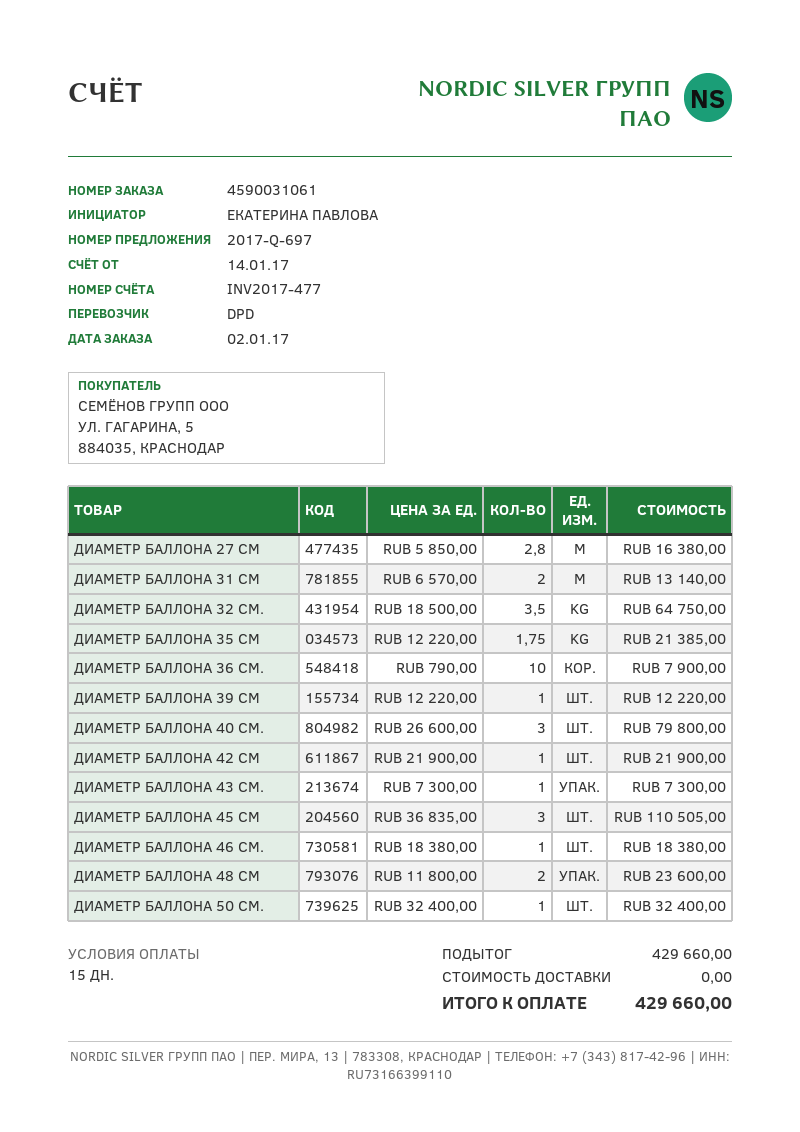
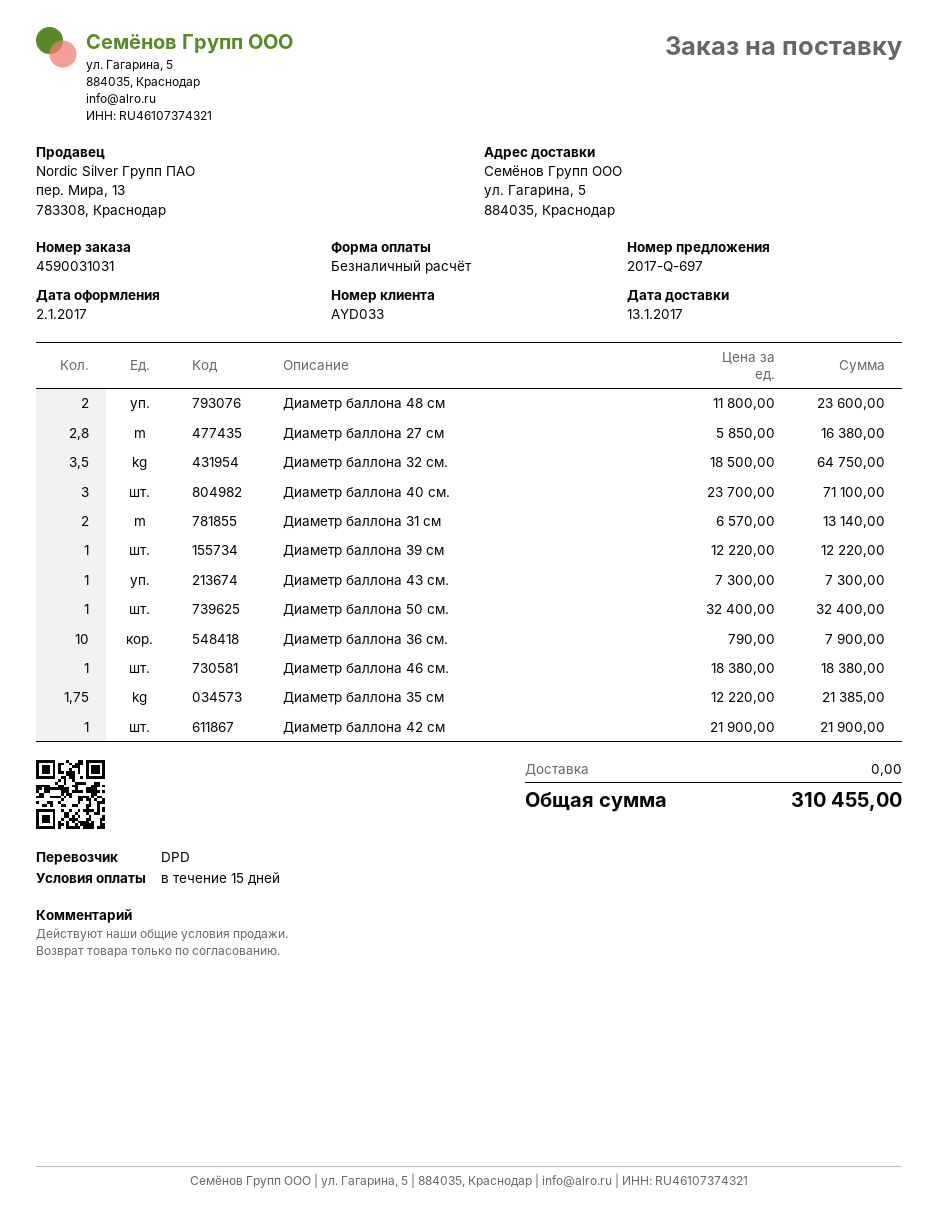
order number: 4590031061 -> 4590031031
ДИАМЕТР БАЛЛОНА 40 СМ.: 3 x 26600.00 = 79800.00 -> 3 x 23700.00 = 71100.00
ДИАМЕТР БАЛЛОНА 45 СМ: 3 x 36835.00 = 110505.00 -> none
total: 429660.00 -> 310455.00

